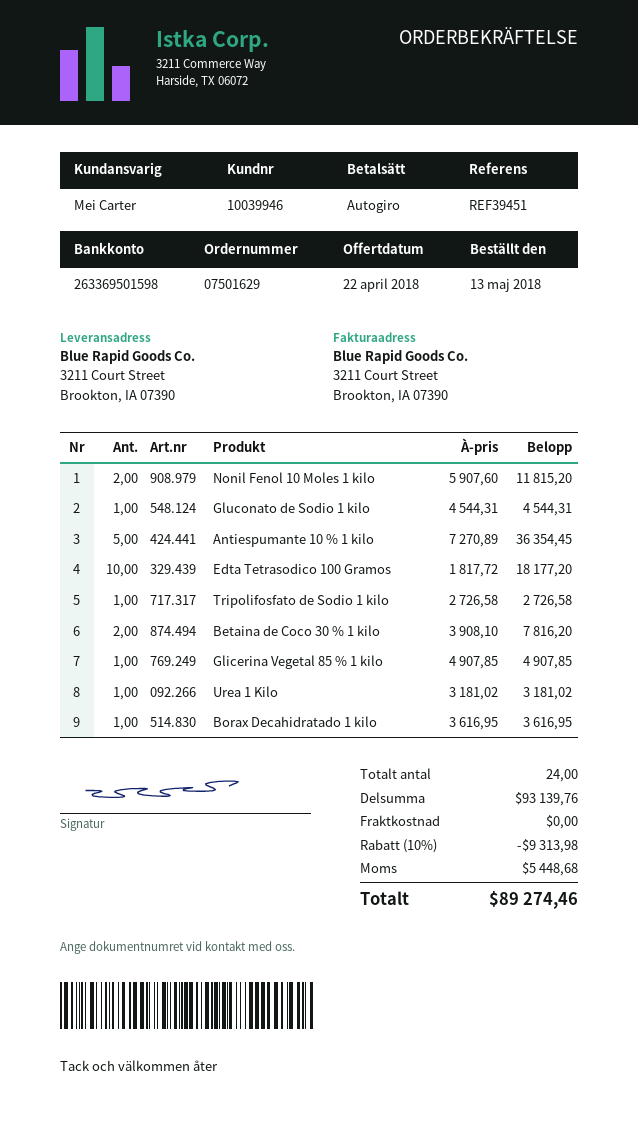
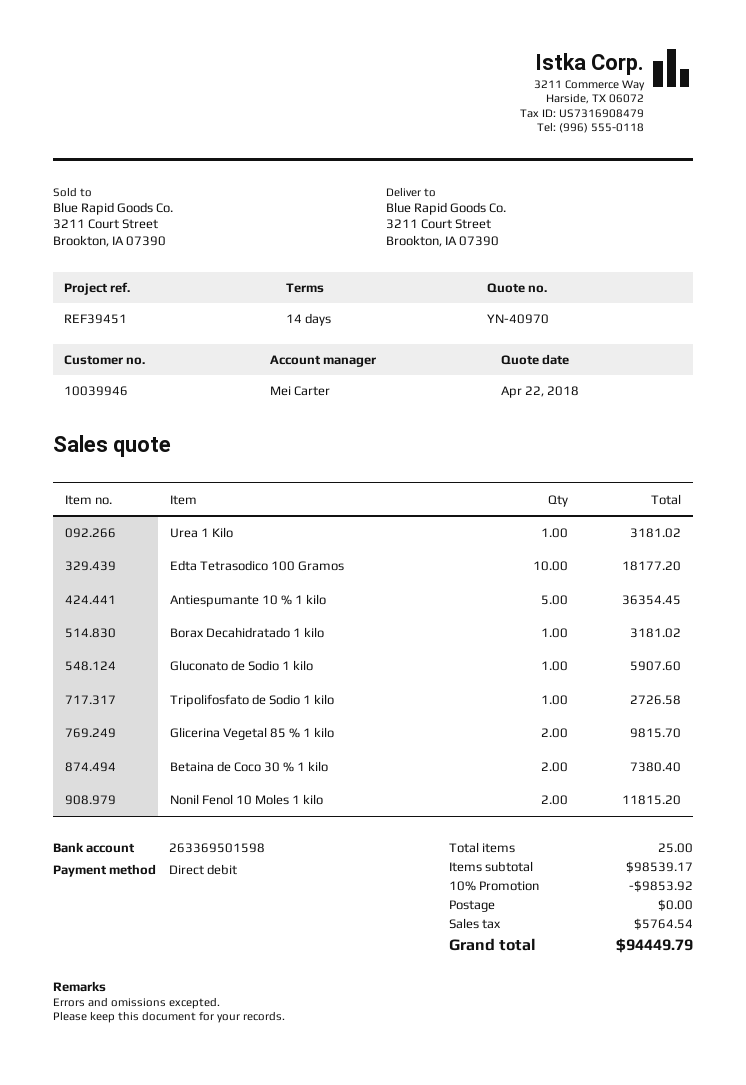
Gluconato de Sodio 1 kilo: 1 for 4544.31 -> 1 for 5907.60
Betaina de Coco 30 % 1 kilo: 2 for 7816.20 -> 2 for 7380.40
Glicerina Vegetal 85 % 1 kilo: 1 for 4907.85 -> 2 for 9815.70
Borax Decahidratado 1 kilo: 1 for 3616.95 -> 1 for 3181.02
total quantity: 24 -> 25
subtotal: 93139.76 -> 98539.17
discount: 10% = 9313.98 -> 10% = 9853.92
tax: 5448.68 -> 5764.54
total: 89274.46 -> 94449.79

